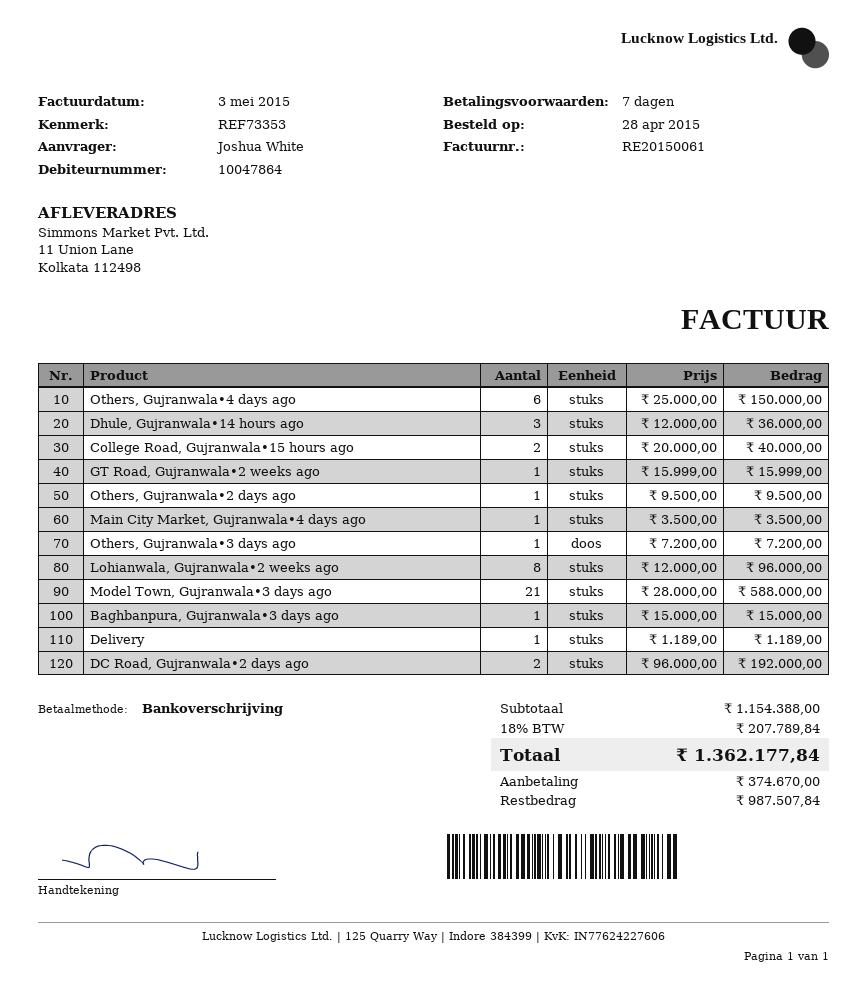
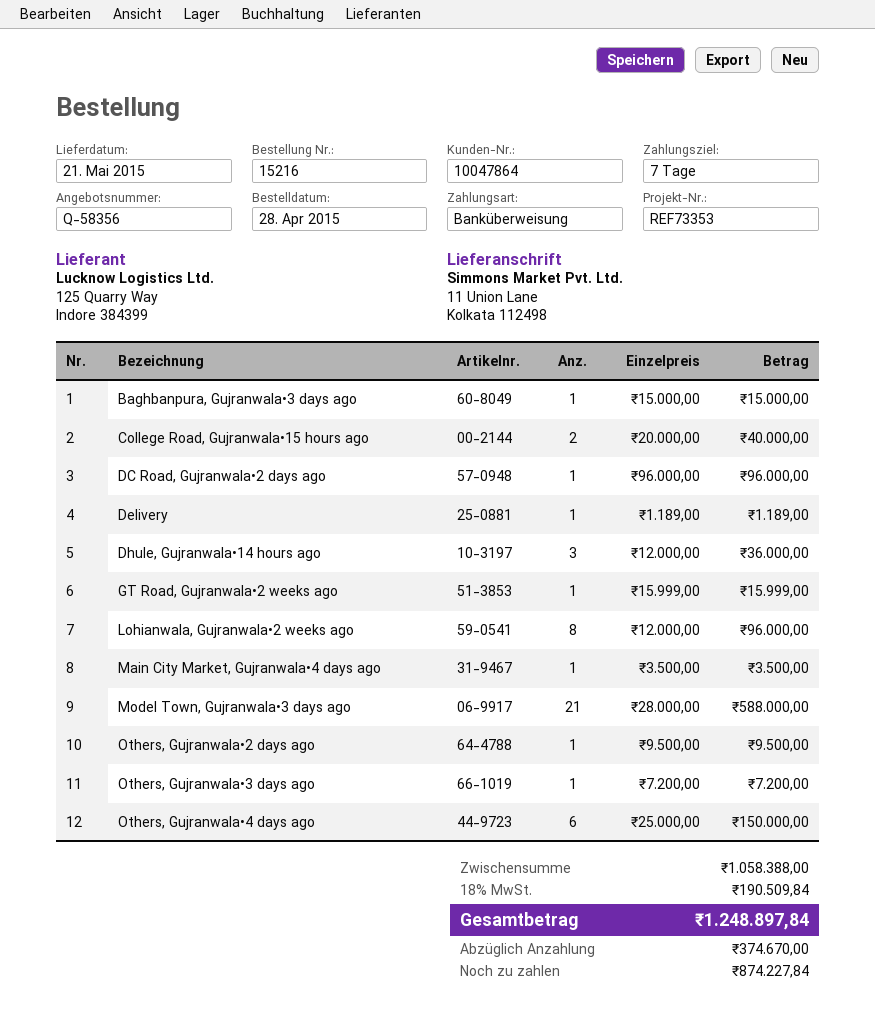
DC Road, Gujranwala•2 days ago: 2 x 96000.00 = 192000.00 -> 1 x 96000.00 = 96000.00
subtotal: 1154388.00 -> 1058388.00
tax: 18% = 207789.84 -> 18% = 190509.84
total: 1362177.84 -> 1248897.84
balance: 987507.84 -> 874227.84

